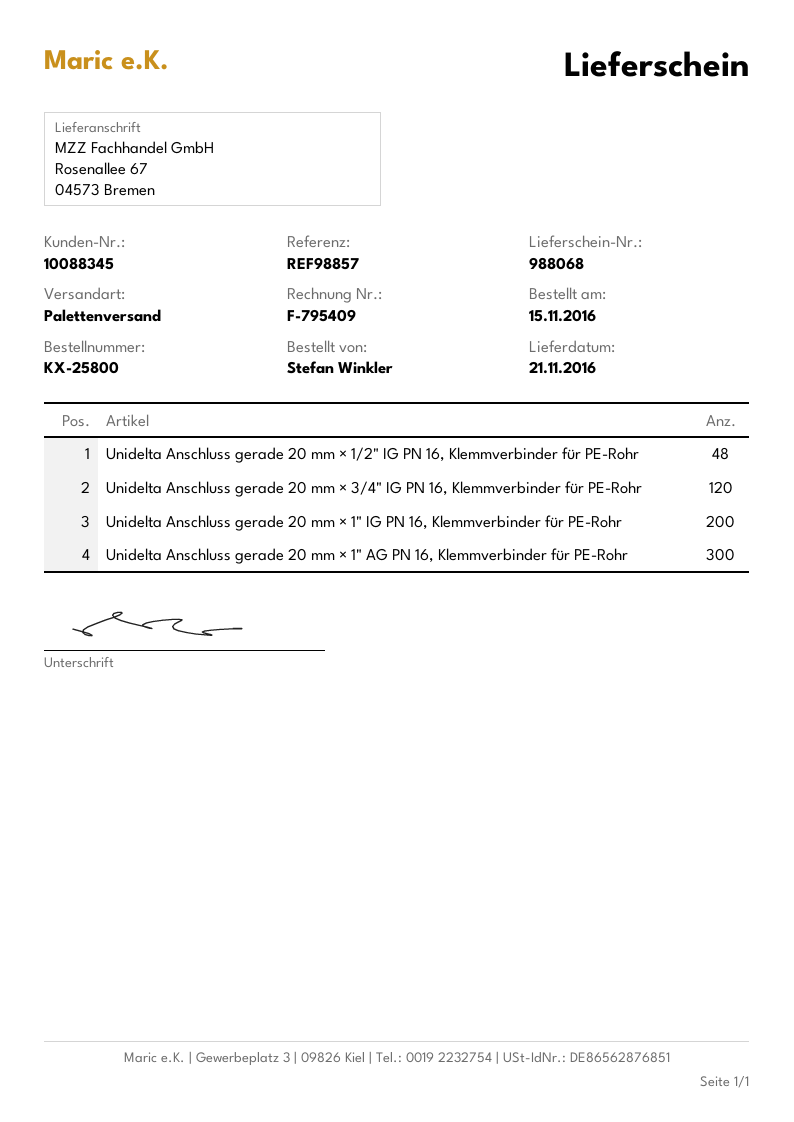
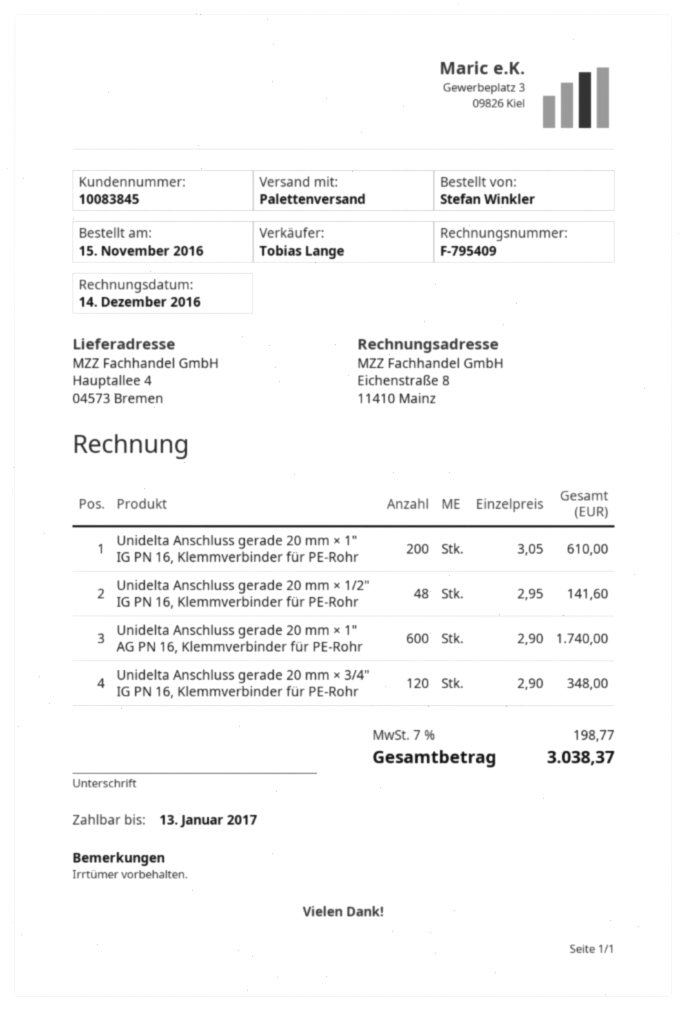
customer number: 10088345 -> 10083845
ship to: Rosenallee 67, 04573 Bremen -> Hauptallee 4, 04573 Bremen
Unidelta Anschluss gerade 20 mm × 1" AG PN 16, Klemmverbinder für PE-Rohr: 300 -> 600

